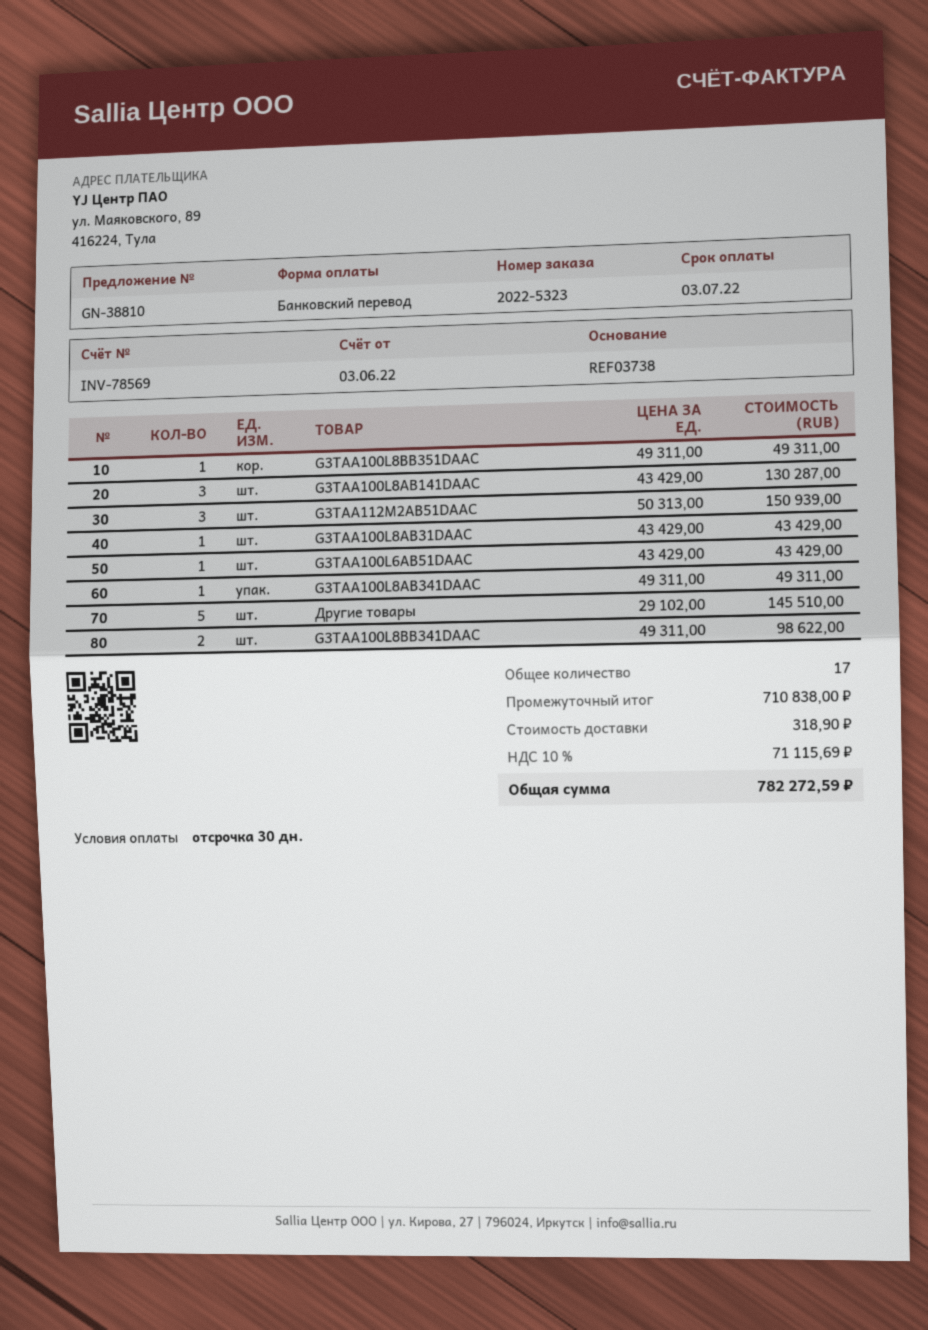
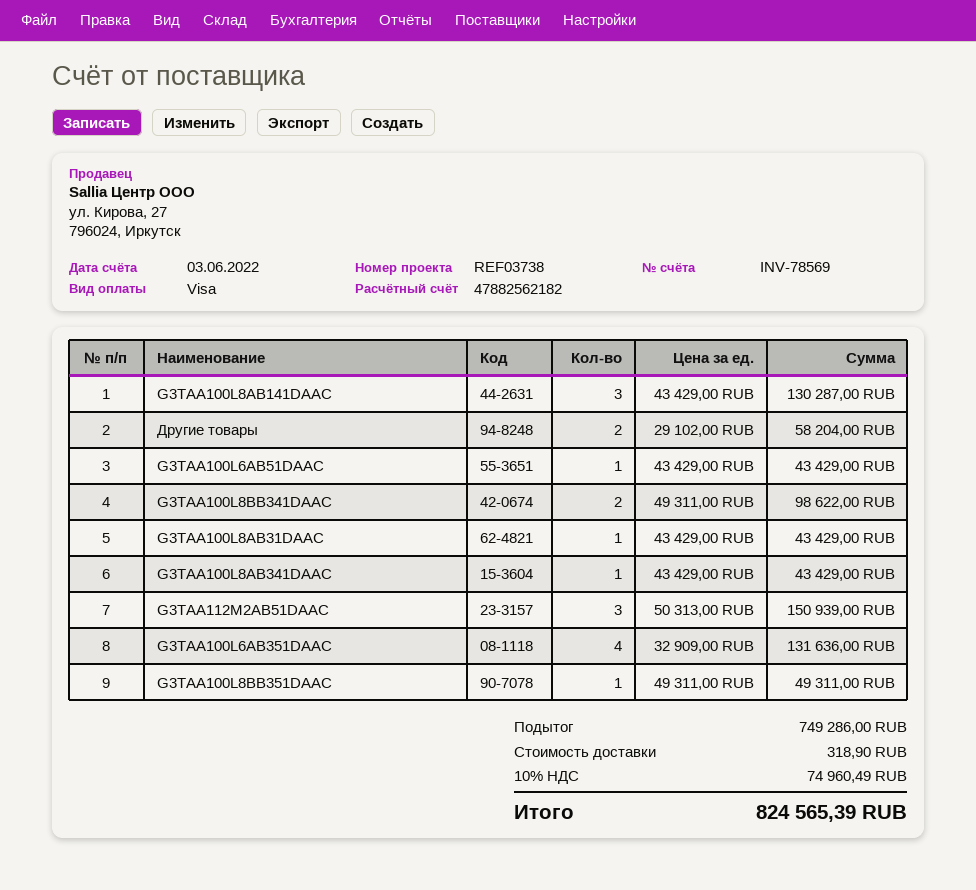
payment method: bank transfer -> Visa
G3TAA100L8AB341DAAC: 1 x 49311.00 = 49311.00 -> 1 x 43429.00 = 43429.00
Другие товары: 5 x 29102.00 = 145510.00 -> 2 x 29102.00 = 58204.00
G3TAA100L6AB351DAAC: none -> 4 x 32909.00 = 131636.00
subtotal: 710838.00 -> 749286.00
tax: 10% = 71115.69 -> 10% = 74960.49
total: 782272.59 -> 824565.39

